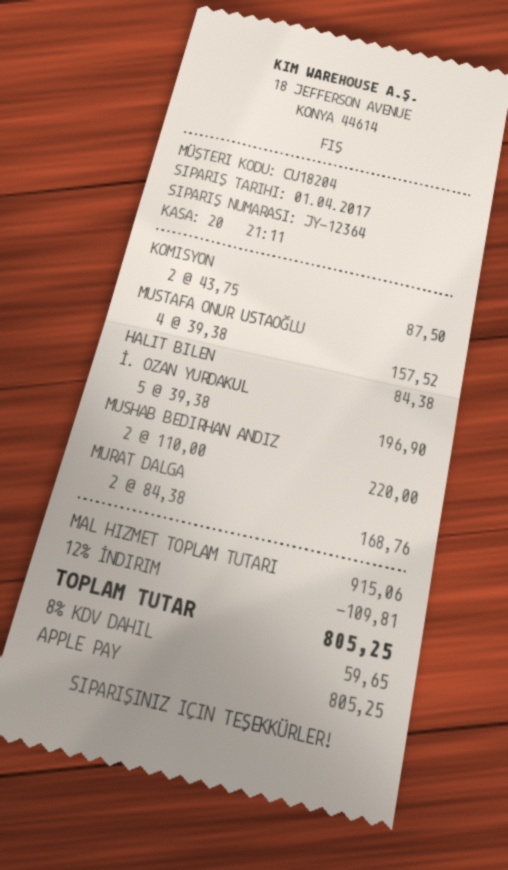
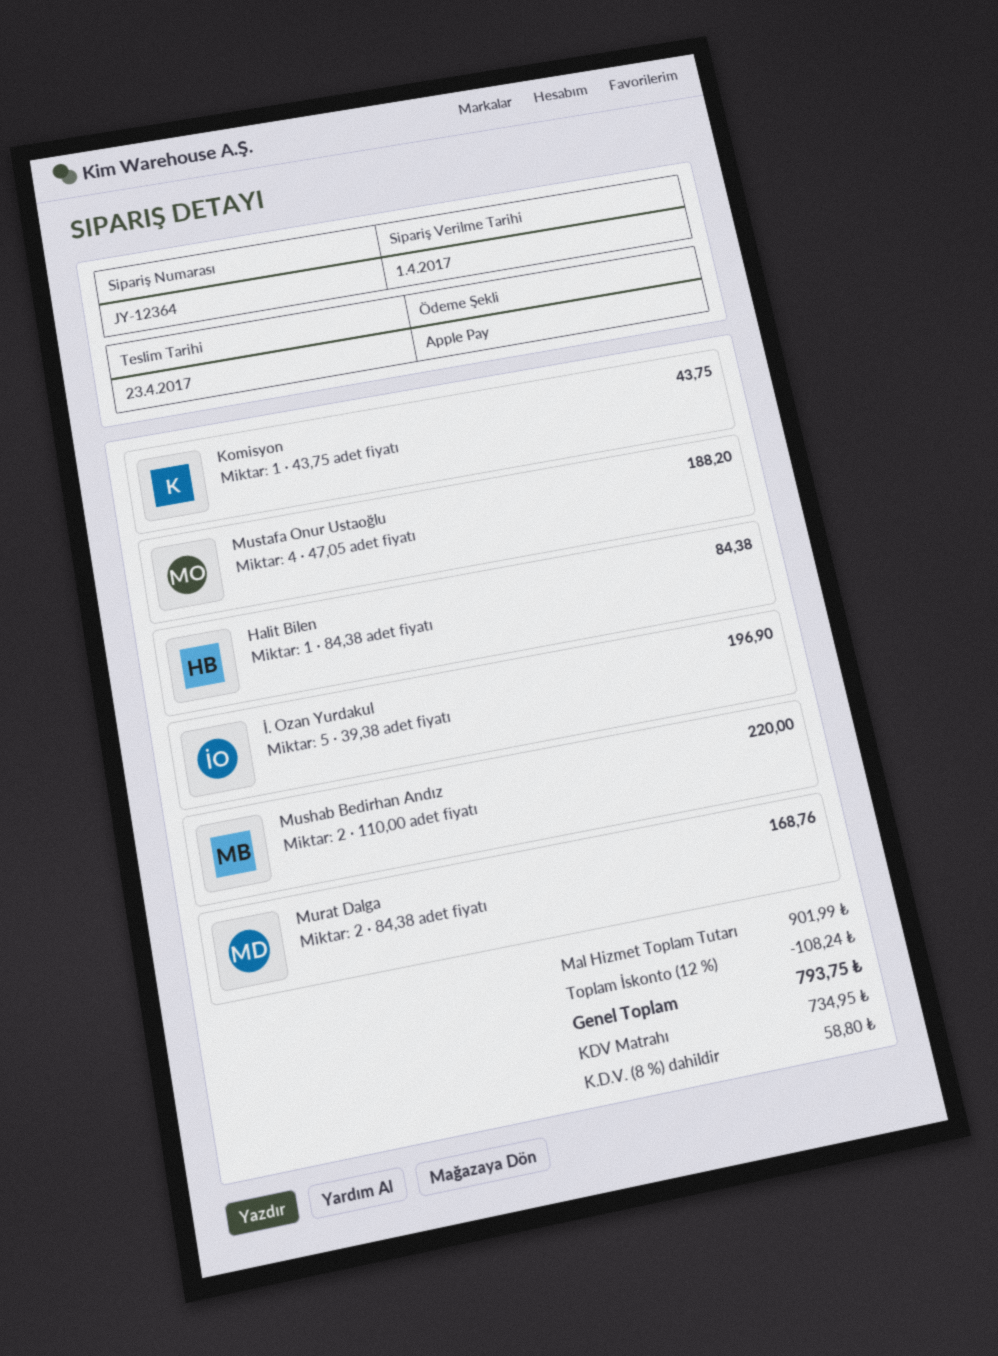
KOMISYON: 2 x 43.75 = 87.50 -> 1 x 43.75 = 43.75
MUSTAFA ONUR USTAOĞLU: 4 x 39.38 = 157.52 -> 4 x 47.05 = 188.20
subtotal: 915.06 -> 901.99
discount: 12% = 109.81 -> 12% = 108.24
tax: 8% = 59.65 -> 8% = 58.80
total: 805.25 -> 793.75

